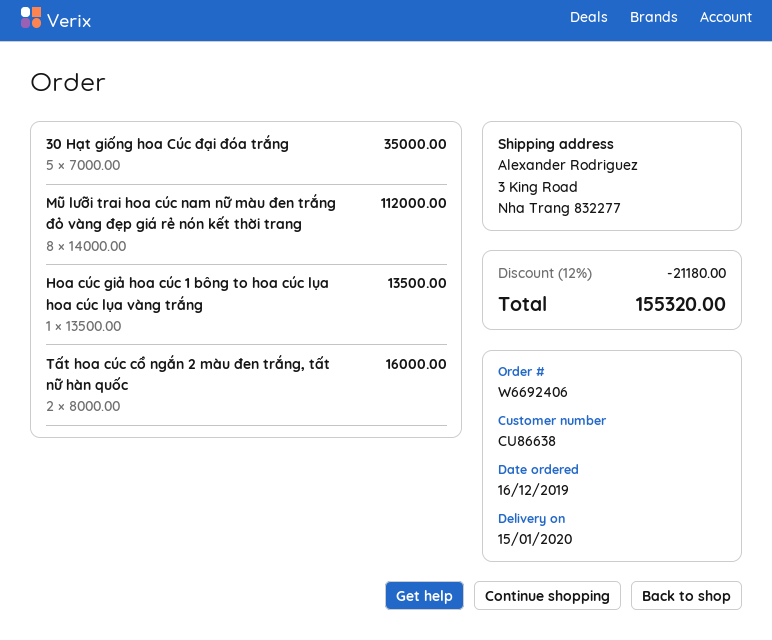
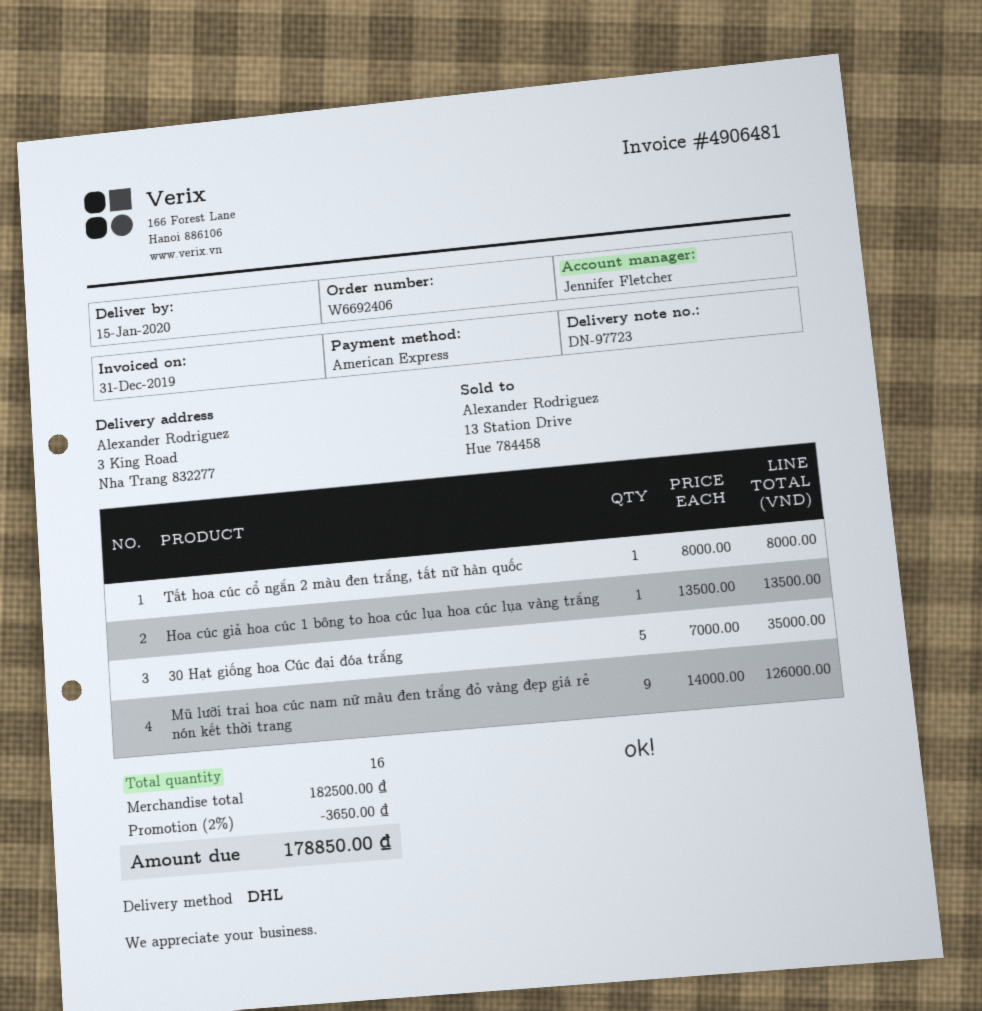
Mũ lưỡi trai hoa cúc nam nữ màu đen trắng đỏ vàng đẹp giá rẻ nón kết thời trang: 8 x 14000.00 = 112000.00 -> 9 x 14000.00 = 126000.00
Tất hoa cúc cổ ngắn 2 màu đen trắng, tất nữ hàn quốc: 2 x 8000.00 = 16000.00 -> 1 x 8000.00 = 8000.00
discount: 12% = 21180.00 -> 2% = 3650.00
total: 155320.00 -> 178850.00

